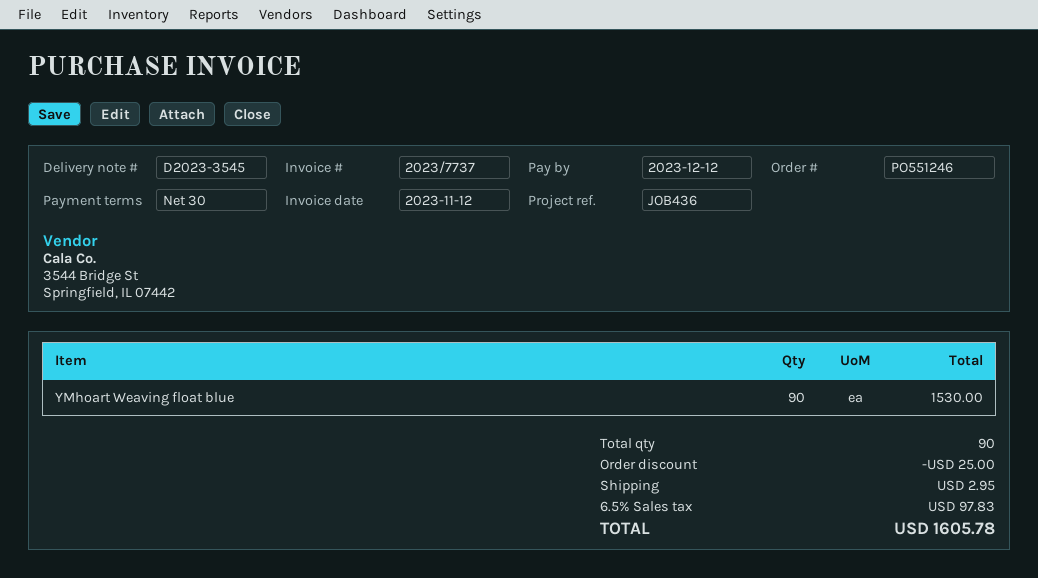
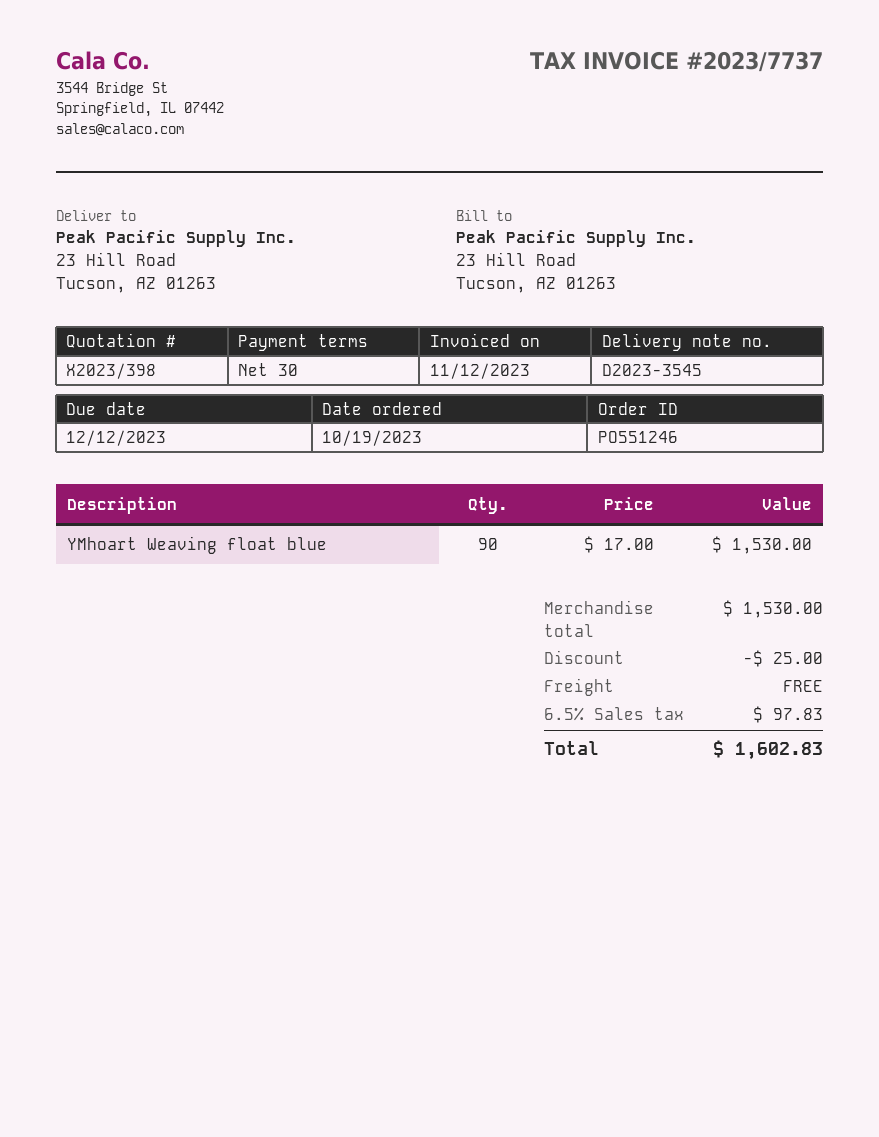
shipping: 2.95 -> 0.00
total: 1605.78 -> 1602.83

